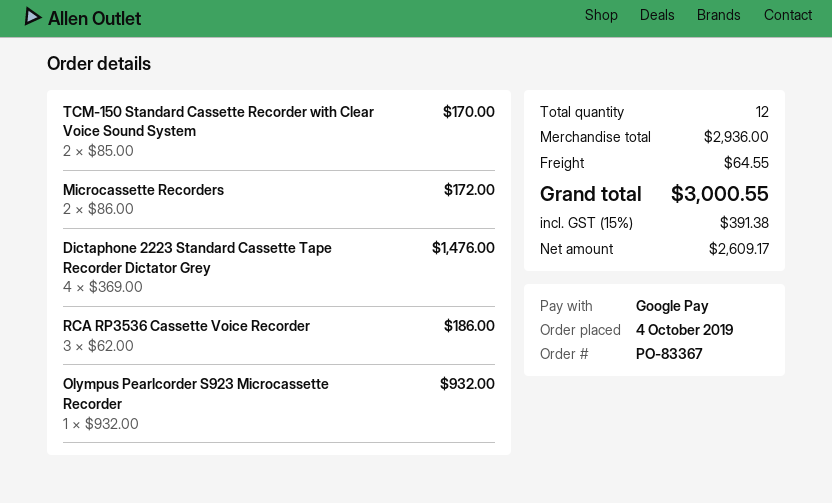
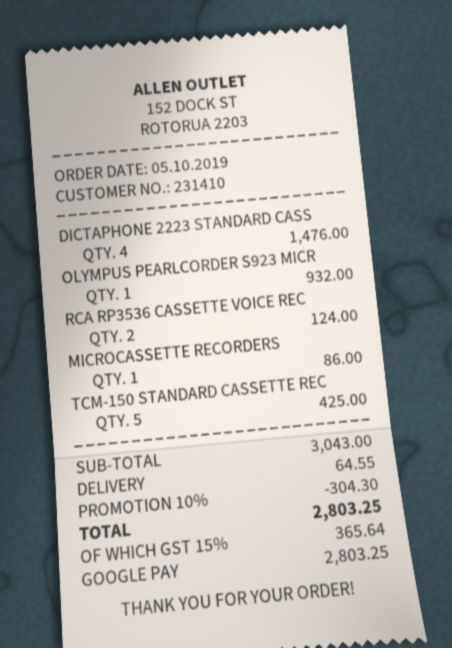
order date: 2019-10-04 -> 2019-10-05
TCM-150 Standard Cassette Recorder with Clear Voice Sound System: 2 for 170.00 -> 5 for 425.00
Microcassette Recorders: 2 for 172.00 -> 1 for 86.00
RCA RP3536 Cassette Voice Recorder: 3 for 186.00 -> 2 for 124.00
subtotal: 2936.00 -> 3043.00
discount: none -> 10% = 304.30
tax: 15% = 391.38 -> 15% = 365.64
total: 3000.55 -> 2803.25

